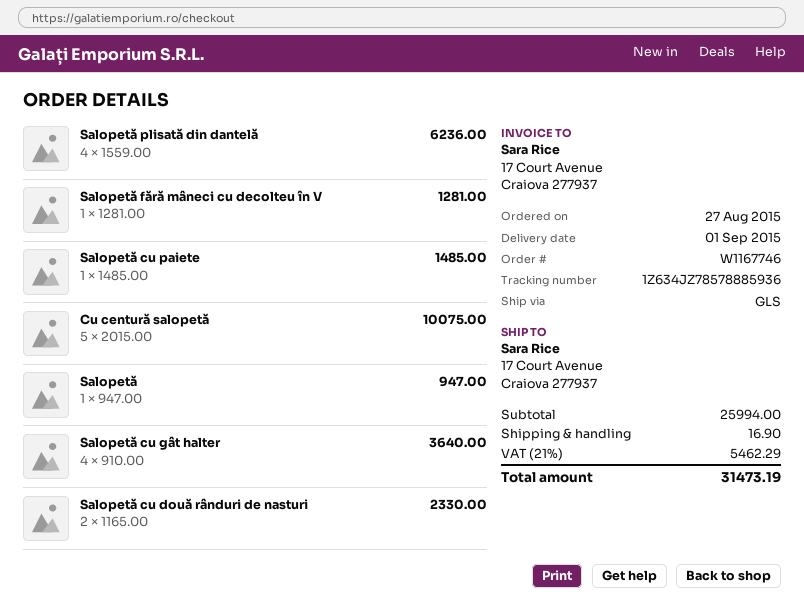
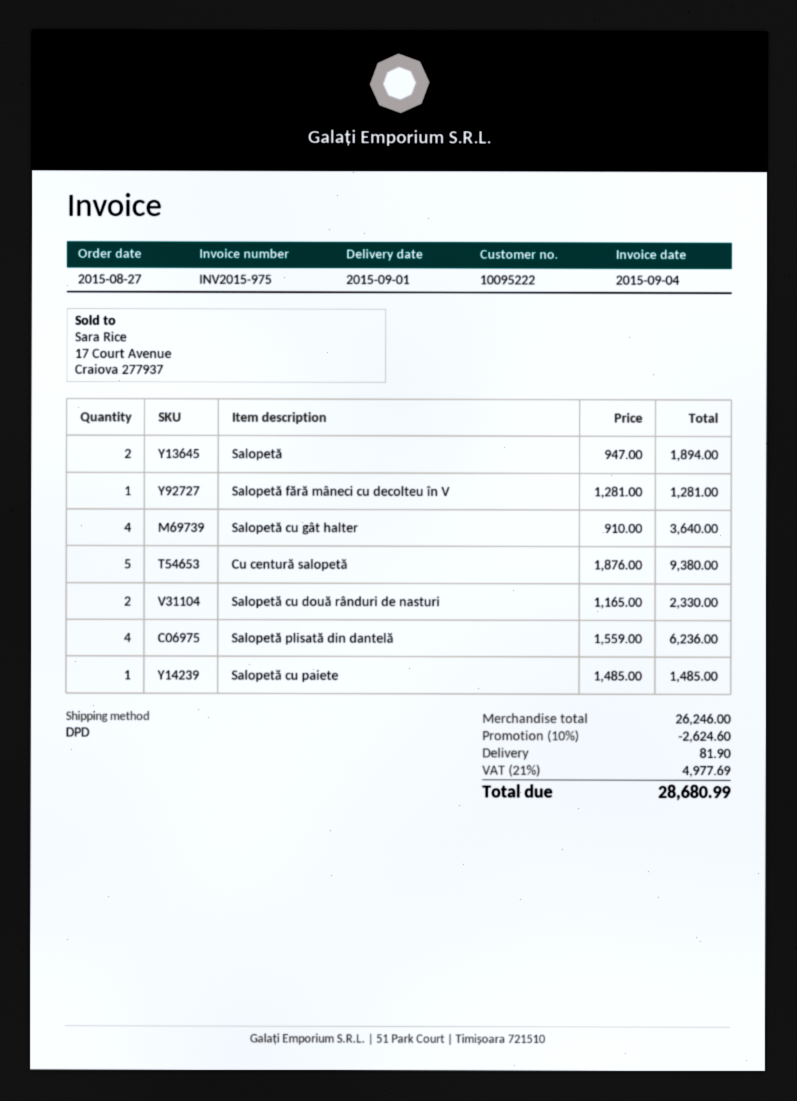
shipping method: GLS -> DPD
Cu centură salopetă: 5 x 2015.00 = 10075.00 -> 5 x 1876.00 = 9380.00
Salopetă: 1 x 947.00 = 947.00 -> 2 x 947.00 = 1894.00
subtotal: 25994.00 -> 26246.00
discount: none -> 10% = 2624.60
shipping: 16.90 -> 81.90
tax: 21% = 5462.29 -> 21% = 4977.69
total: 31473.19 -> 28680.99

